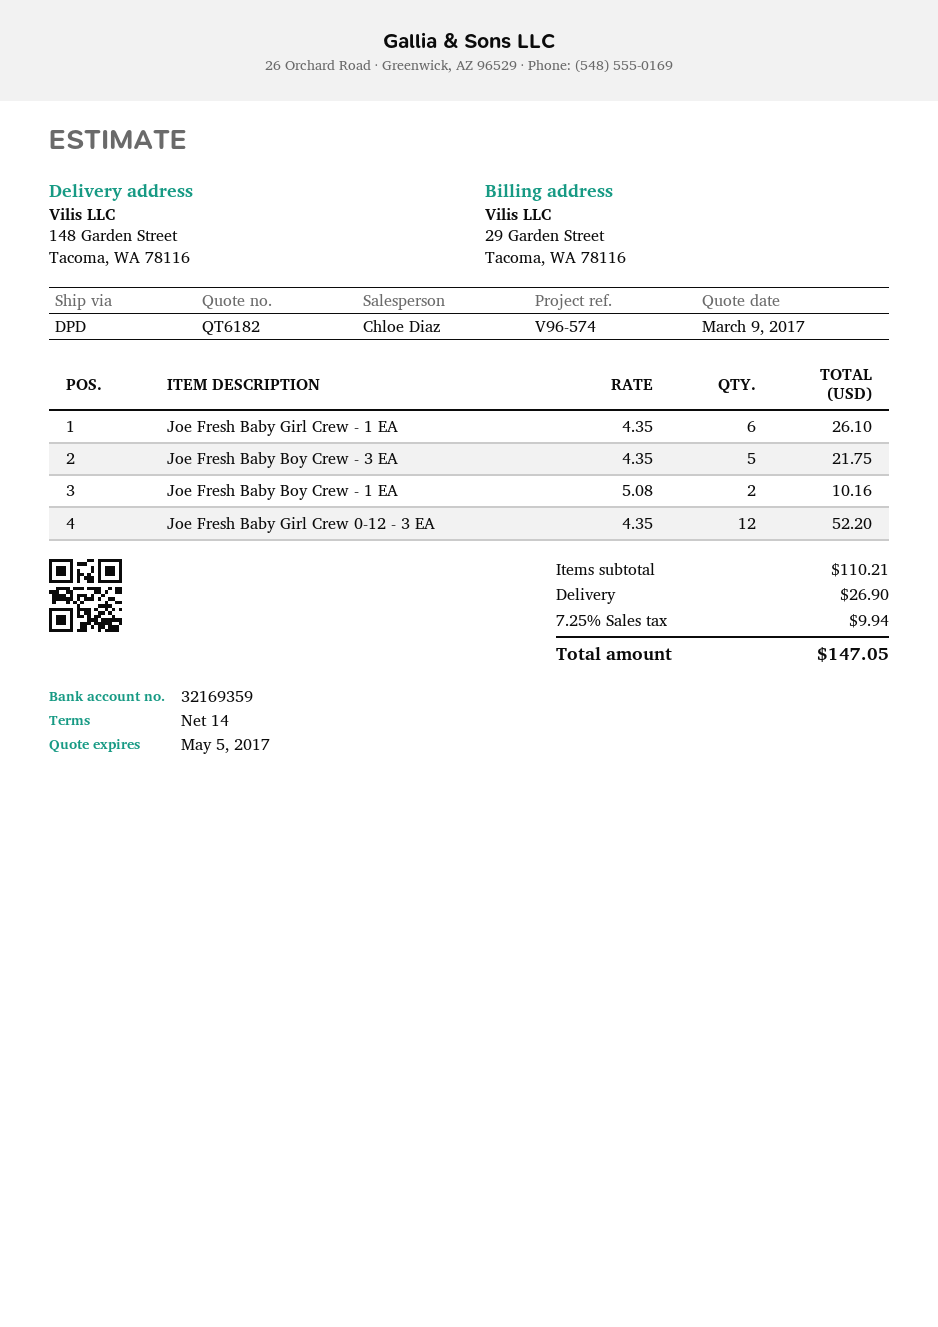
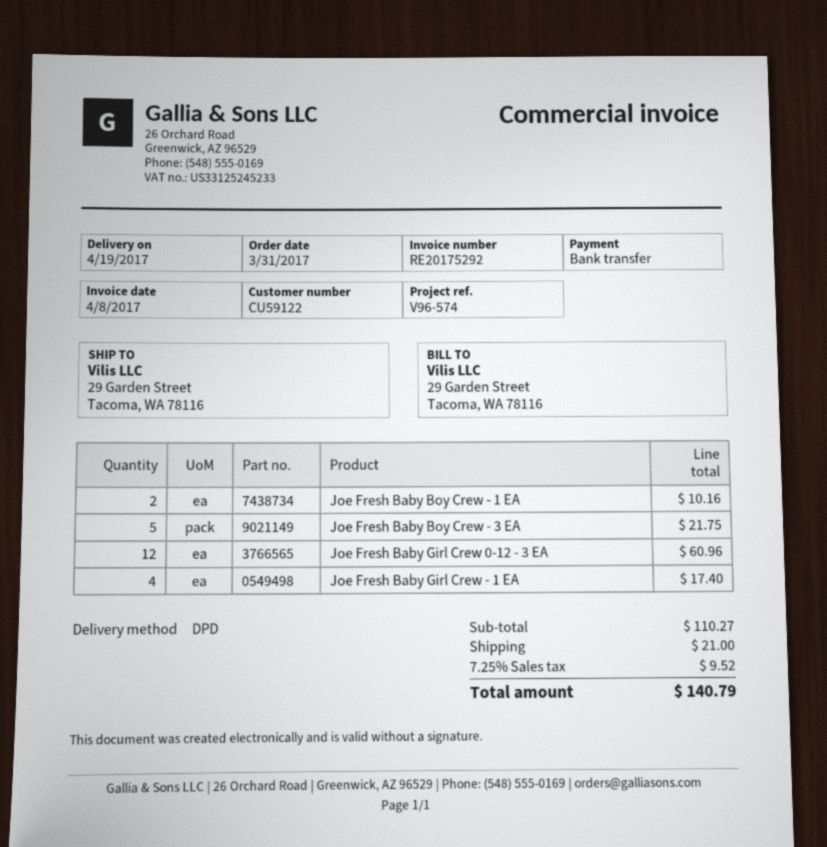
ship to: 148 Garden Street, Tacoma, WA 78116 -> 29 Garden Street, Tacoma, WA 78116
Joe Fresh Baby Girl Crew - 1 EA: 6 for 26.10 -> 4 for 17.40
Joe Fresh Baby Girl Crew 0-12 - 3 EA: 12 for 52.20 -> 12 for 60.96
subtotal: 110.21 -> 110.27
shipping: 26.90 -> 21.00
tax: 7.25% = 9.94 -> 7.25% = 9.52
total: 147.05 -> 140.79

